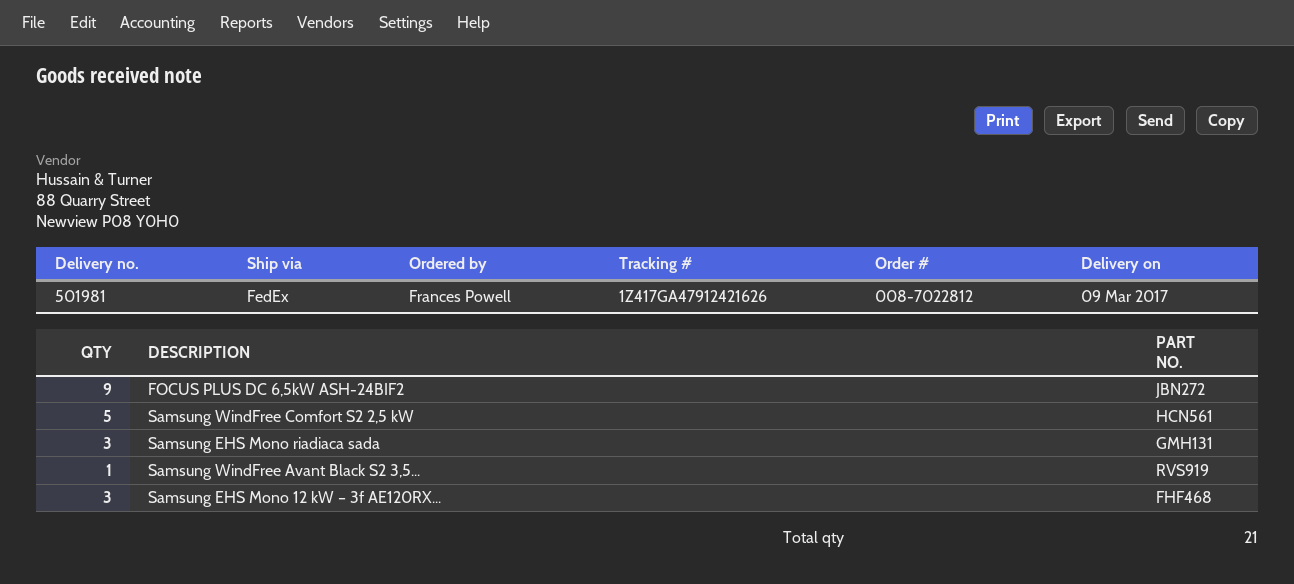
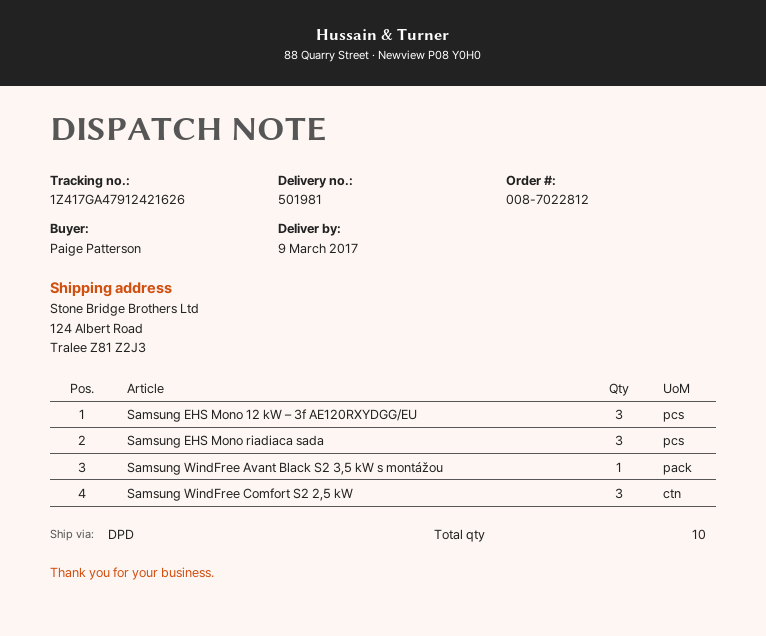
ordered by: Frances Powell -> Paige Patterson
shipping method: FedEx -> DPD
FOCUS PLUS DC 6,5kW ASH-24BIF2: 9 -> none
Samsung WindFree Comfort S2 2,5 kW: 5 -> 3
total quantity: 21 -> 10

